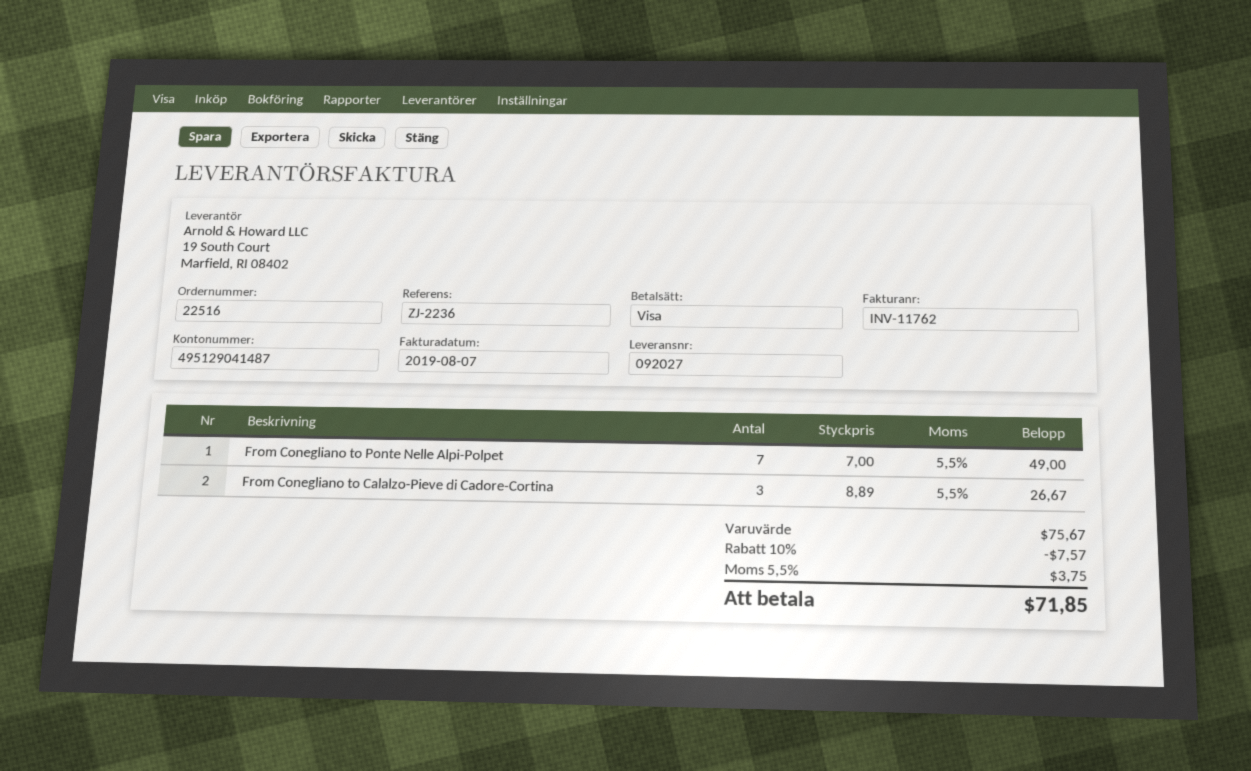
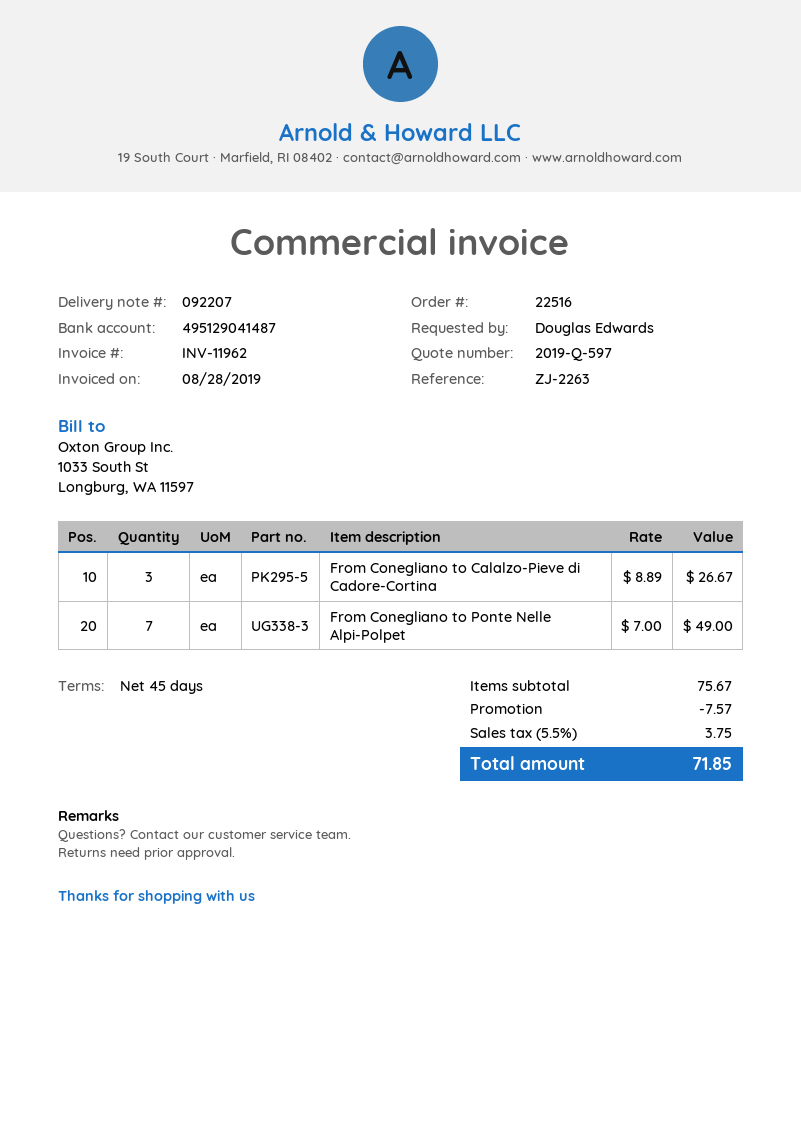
delivery note number: 092027 -> 092207
invoice number: INV-11762 -> INV-11962
invoice date: 2019-08-07 -> 2019-08-28
reference: ZJ-2236 -> ZJ-2263

